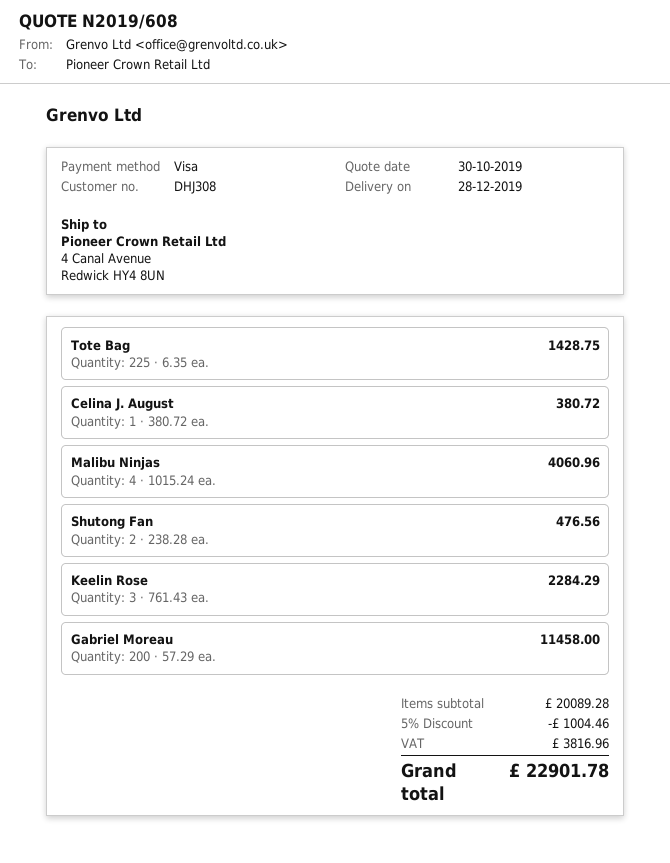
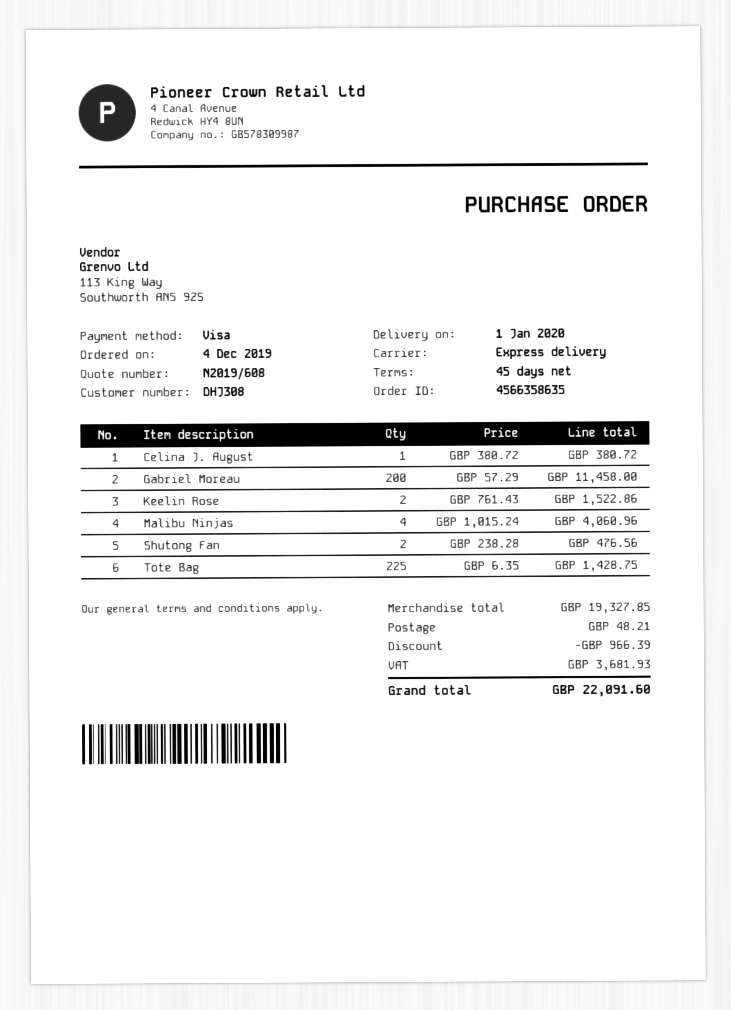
delivery date: 2019-12-28 -> 2020-01-01
Keelin Rose: 3 x 761.43 = 2284.29 -> 2 x 761.43 = 1522.86
subtotal: 20089.28 -> 19327.85
discount: 1004.46 -> 966.39
shipping: none -> 48.21
tax: 3816.96 -> 3681.93
total: 22901.78 -> 22091.60

